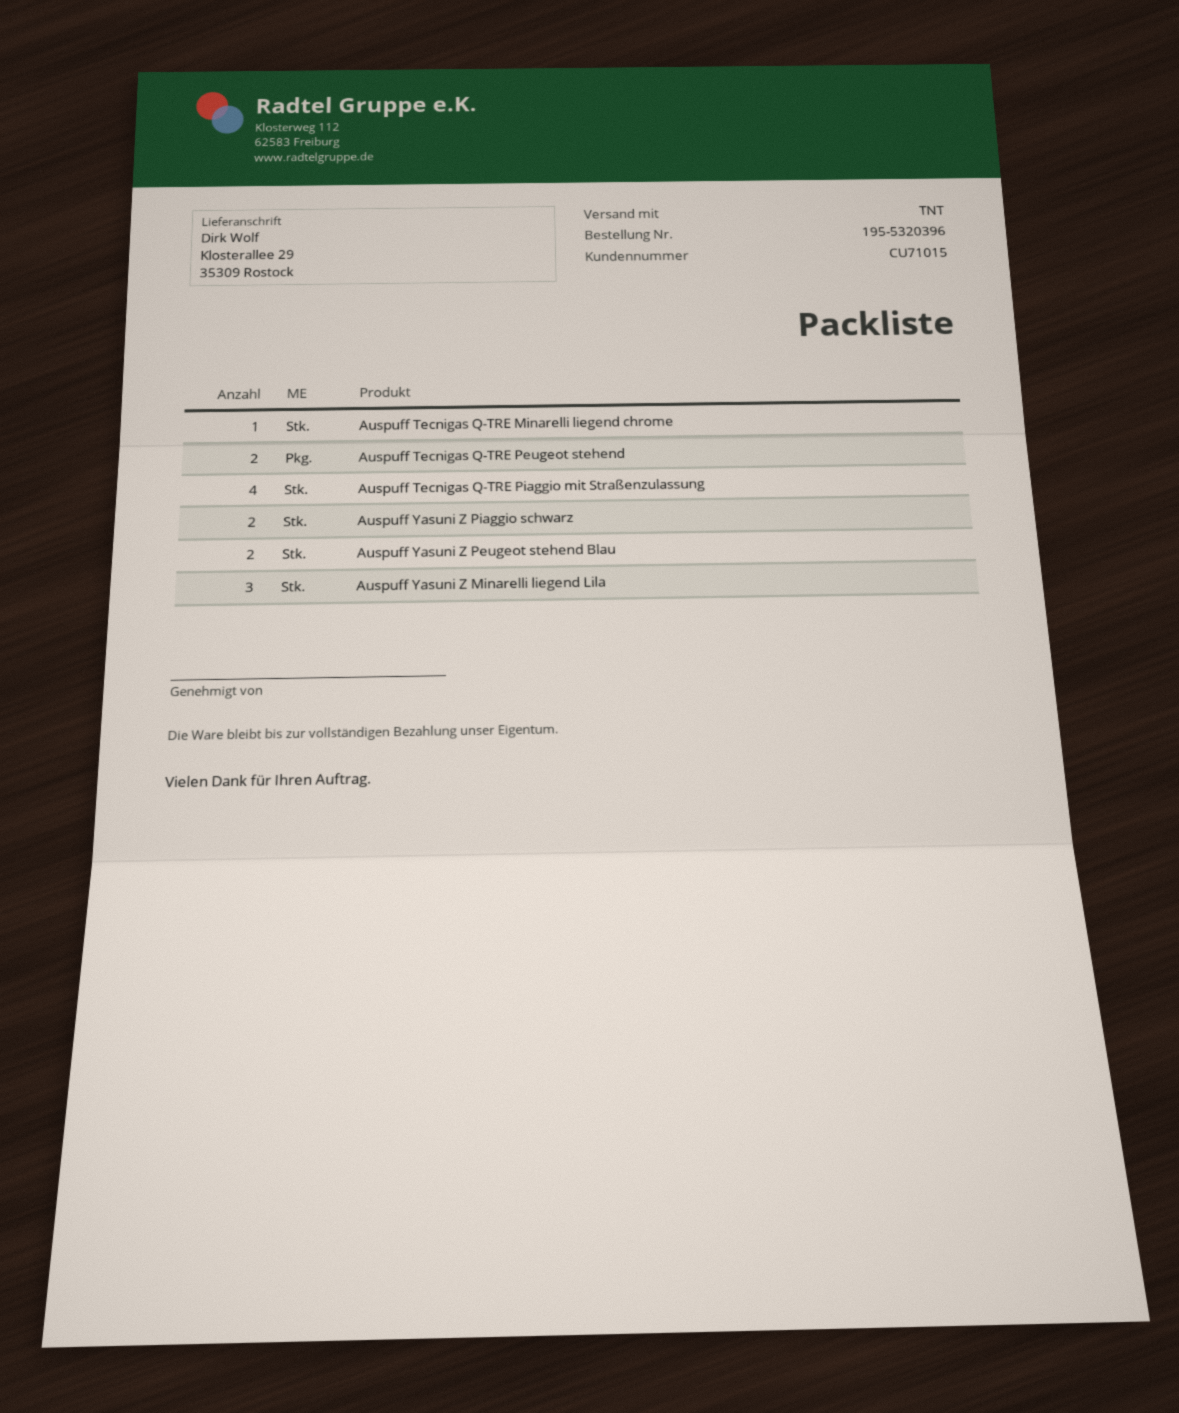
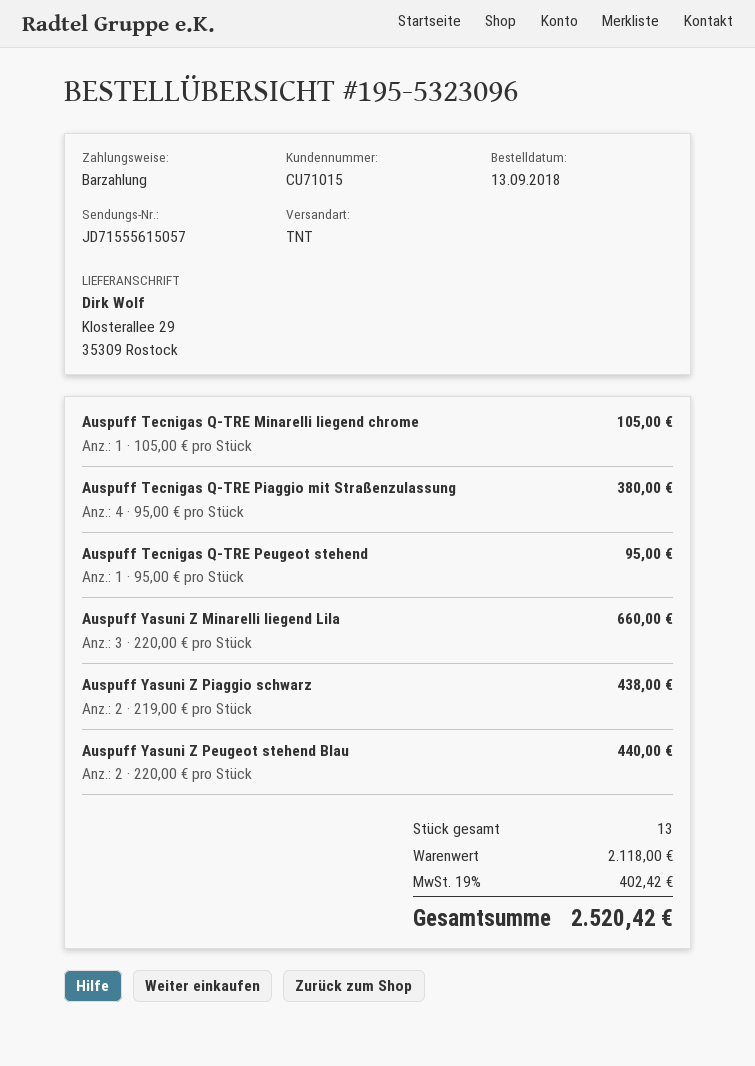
order number: 195-5320396 -> 195-5323096
Auspuff Tecnigas Q-TRE Peugeot stehend: 2 -> 1

